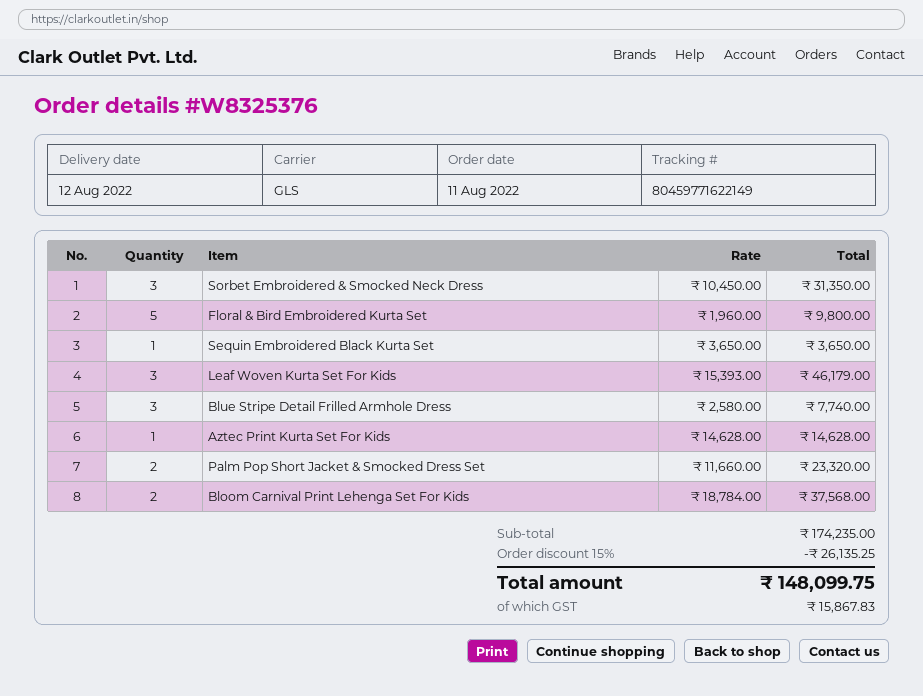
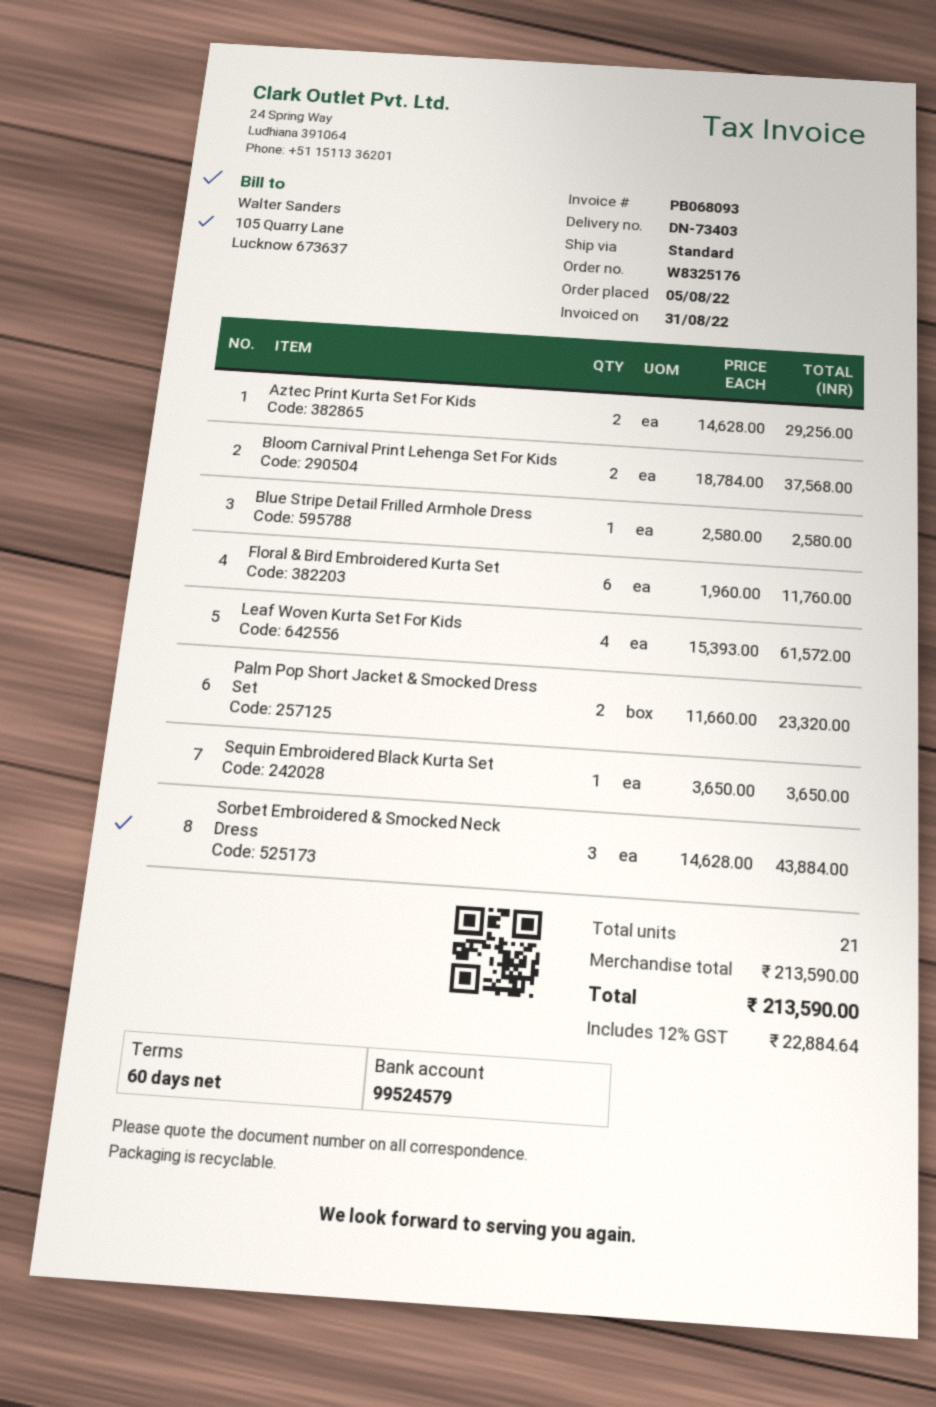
order number: W8325376 -> W8325176
order date: 2022-08-11 -> 2022-08-05
shipping method: GLS -> standard
Sorbet Embroidered & Smocked Neck Dress: 3 x 10450.00 = 31350.00 -> 3 x 14628.00 = 43884.00
Floral & Bird Embroidered Kurta Set: 5 x 1960.00 = 9800.00 -> 6 x 1960.00 = 11760.00
Leaf Woven Kurta Set For Kids: 3 x 15393.00 = 46179.00 -> 4 x 15393.00 = 61572.00
Blue Stripe Detail Frilled Armhole Dress: 3 x 2580.00 = 7740.00 -> 1 x 2580.00 = 2580.00
Aztec Print Kurta Set For Kids: 1 x 14628.00 = 14628.00 -> 2 x 14628.00 = 29256.00
subtotal: 174235.00 -> 213590.00
discount: 15% = 26135.25 -> none
tax: 15867.83 -> 22884.64
total: 148099.75 -> 213590.00

